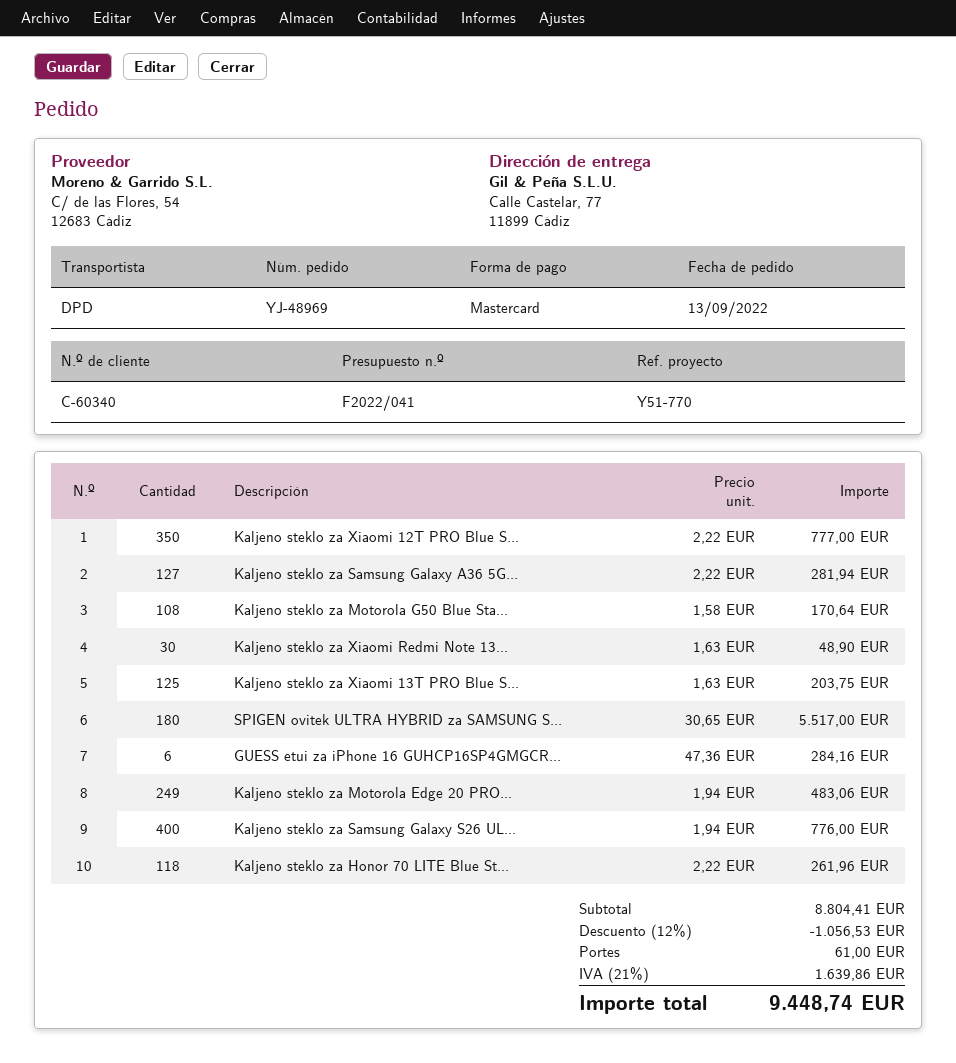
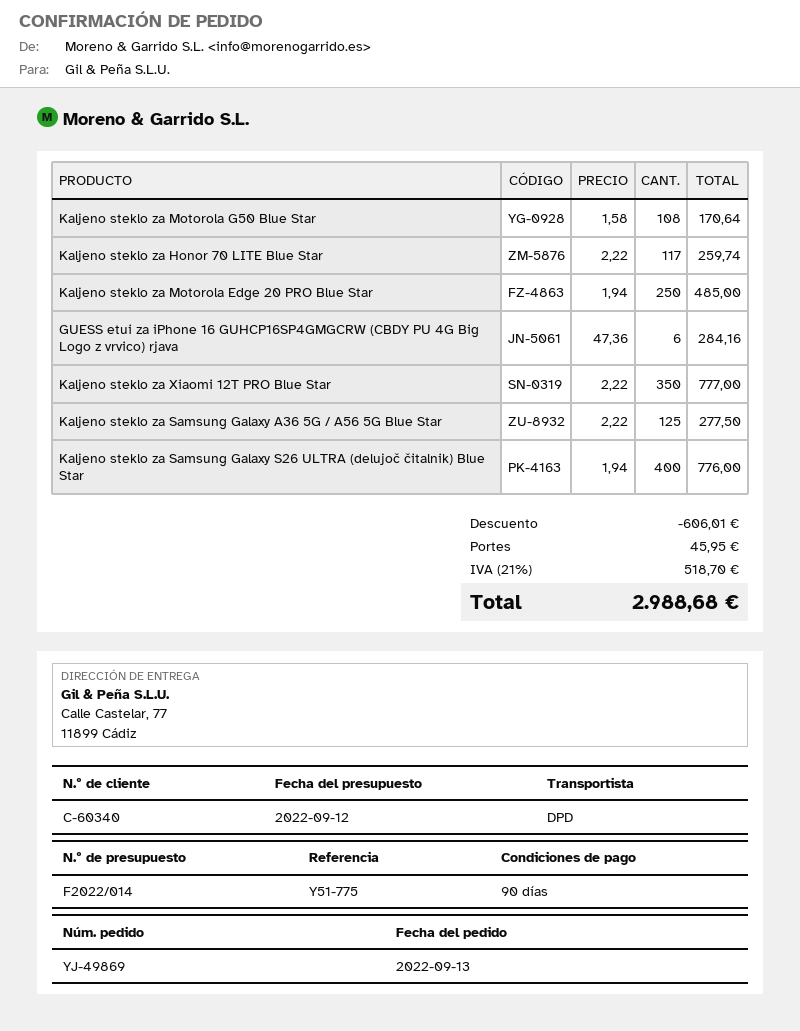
quote number: F2022/041 -> F2022/014
order number: YJ-48969 -> YJ-49869
reference: Y51-770 -> Y51-775
Kaljeno steklo za Samsung Galaxy A36 5G...: 127 x 2.22 = 281.94 -> 125 x 2.22 = 277.50
Kaljeno steklo za Xiaomi Redmi Note 13...: 30 x 1.63 = 48.90 -> none
Kaljeno steklo za Xiaomi 13T PRO Blue S...: 125 x 1.63 = 203.75 -> none
SPIGEN ovitek ULTRA HYBRID za SAMSUNG S...: 180 x 30.65 = 5517.00 -> none
Kaljeno steklo za Motorola Edge 20 PRO...: 249 x 1.94 = 483.06 -> 250 x 1.94 = 485.00
Kaljeno steklo za Honor 70 LITE Blue St...: 118 x 2.22 = 261.96 -> 117 x 2.22 = 259.74
discount: 1056.53 -> 606.01
shipping: 61.00 -> 45.95
tax: 21% = 1639.86 -> 21% = 518.70
total: 9448.74 -> 2988.68

